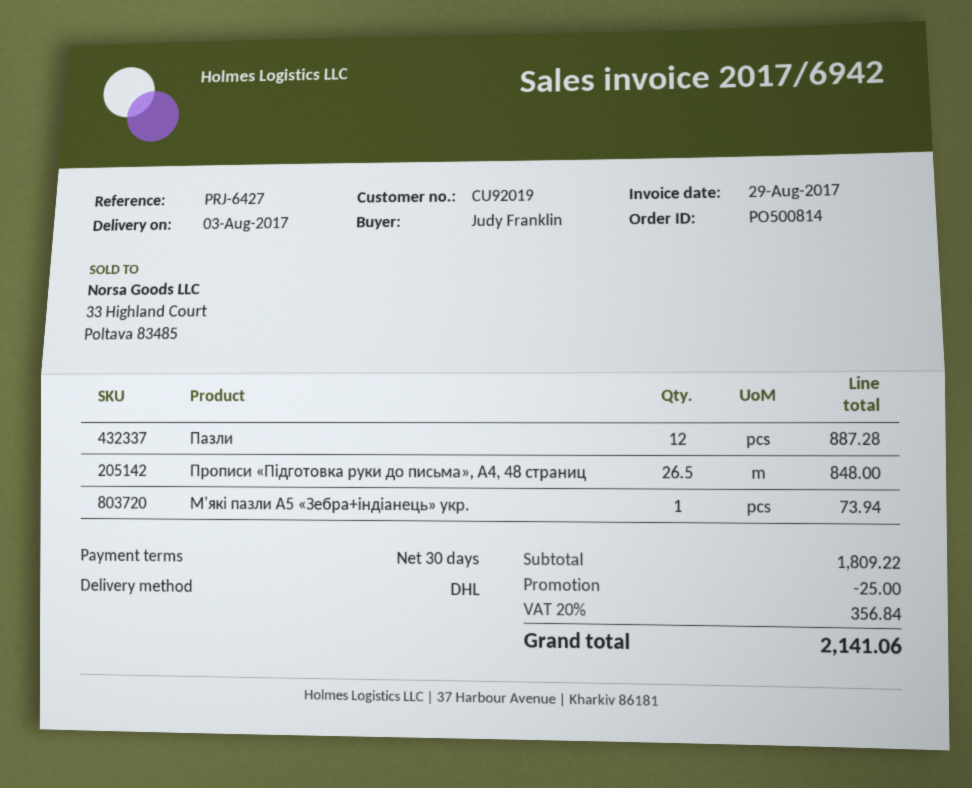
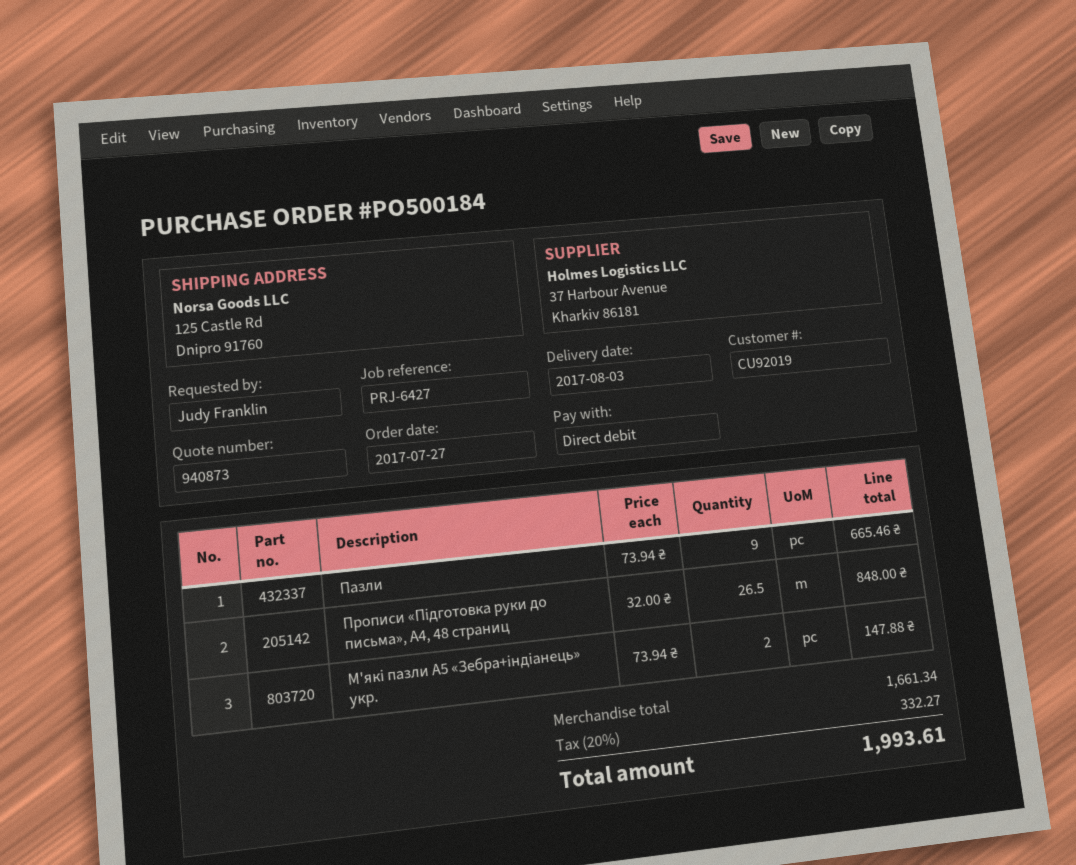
order number: PO500814 -> PO500184
Пазли: 12 for 887.28 -> 9 for 665.46
М'які пазли А5 «Зебра+індіанець» укр.: 1 for 73.94 -> 2 for 147.88
subtotal: 1809.22 -> 1661.34
discount: 25.00 -> none
tax: 20% = 356.84 -> 20% = 332.27
total: 2141.06 -> 1993.61

